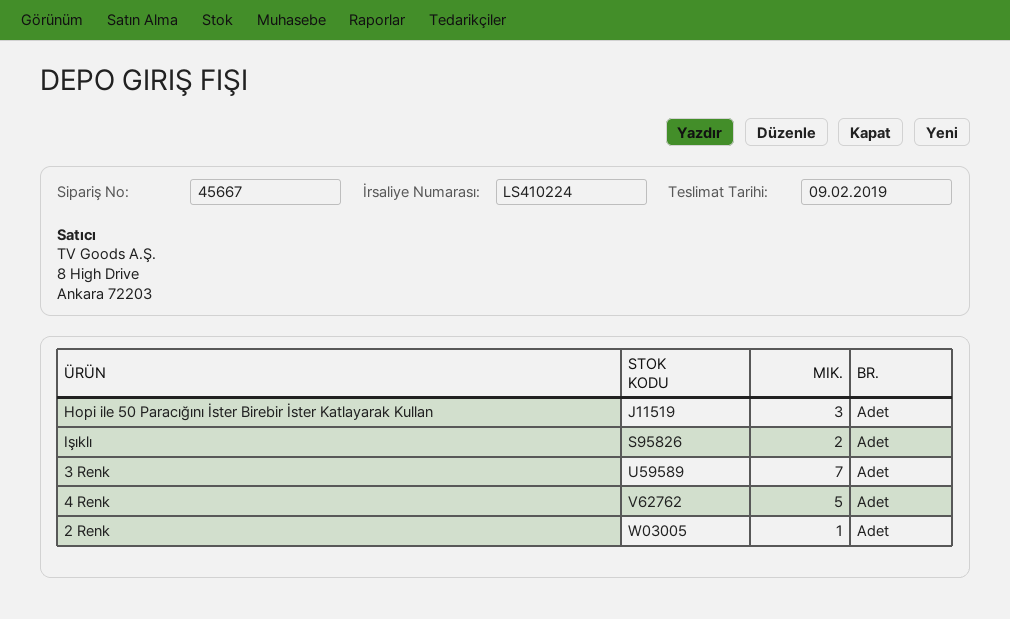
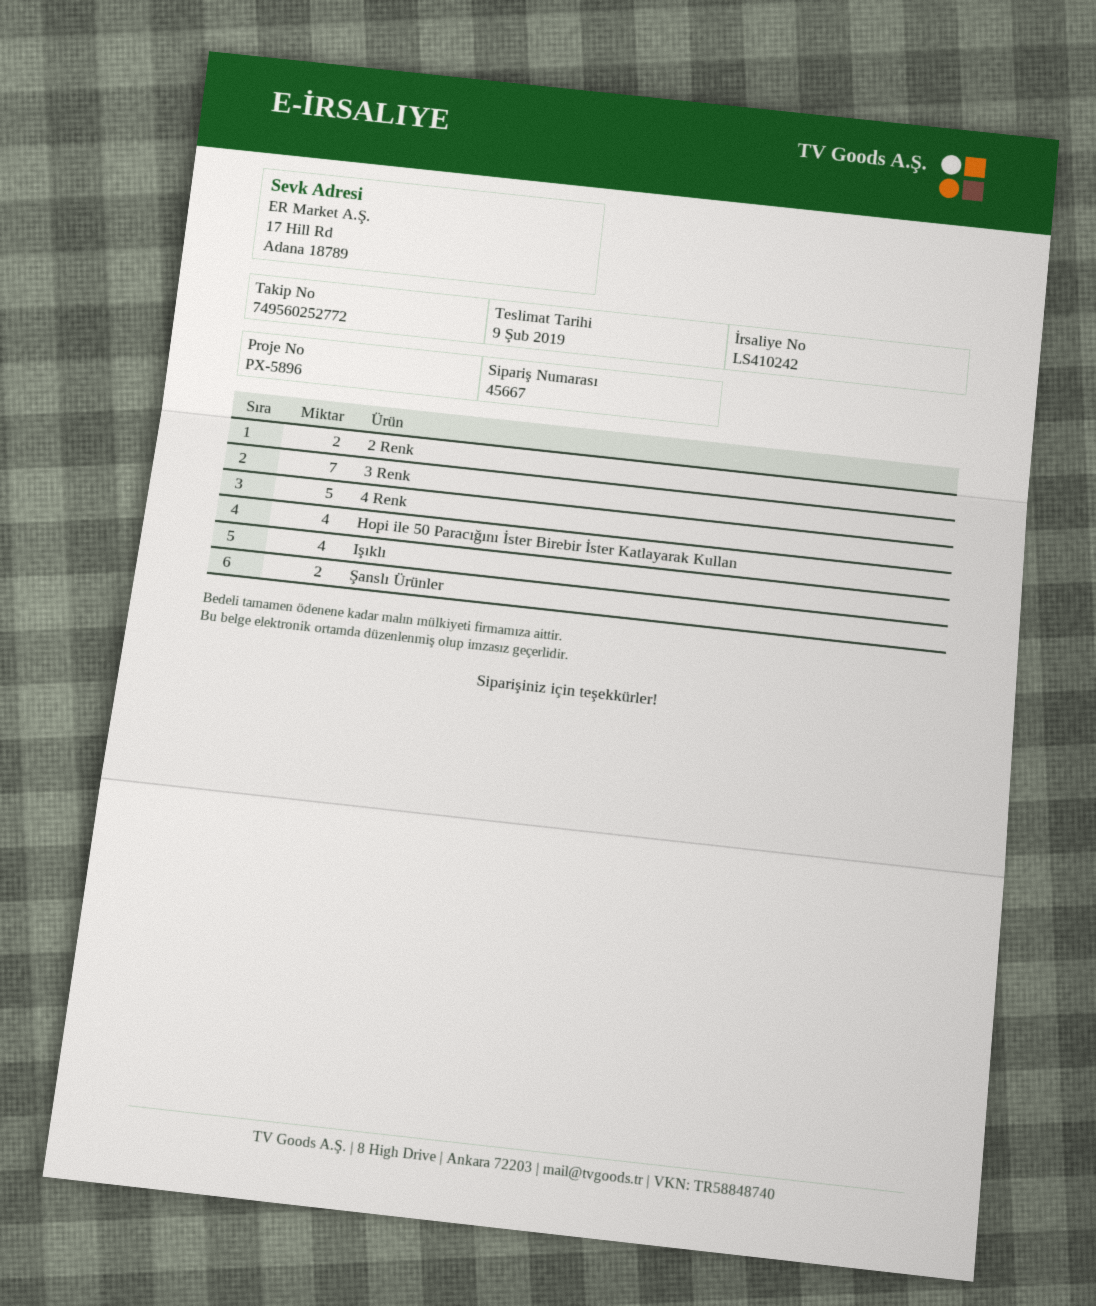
delivery note number: LS410224 -> LS410242
Hopi ile 50 Paracığını İster Birebir İster Katlayarak Kullan: 3 -> 4
Işıklı: 2 -> 4
2 Renk: 1 -> 2
Şanslı Ürünler: none -> 2

